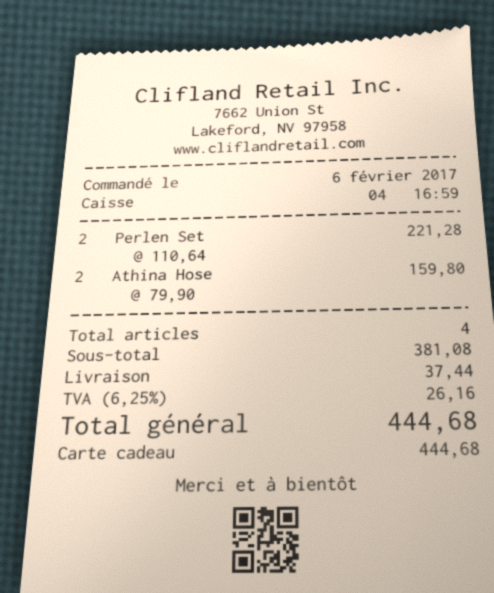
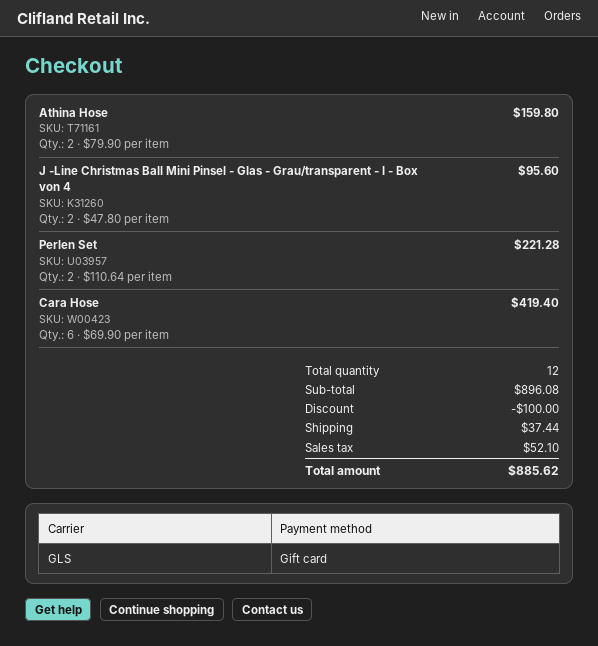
J -Line Christmas Ball Mini Pinsel - Glas - Grau/transparent - l - Box von 4: none -> 2 x 47.80 = 95.60
Cara Hose: none -> 6 x 69.90 = 419.40
total quantity: 4 -> 12
subtotal: 381.08 -> 896.08
discount: none -> 100.00
tax: 26.16 -> 52.10
total: 444.68 -> 885.62

